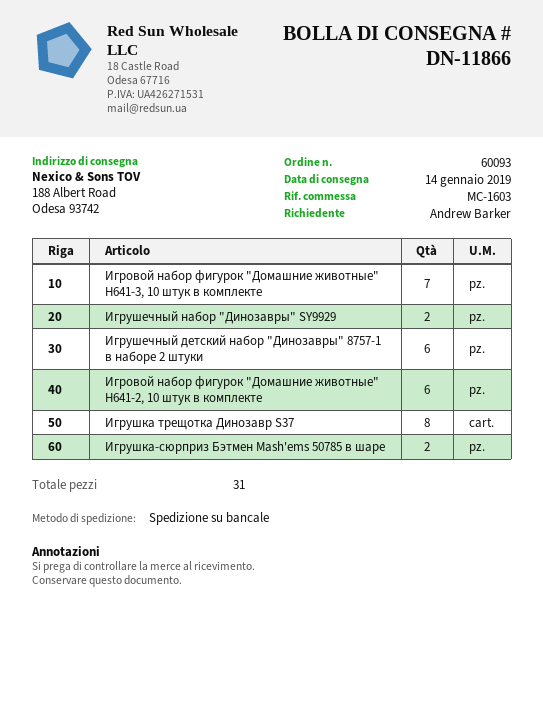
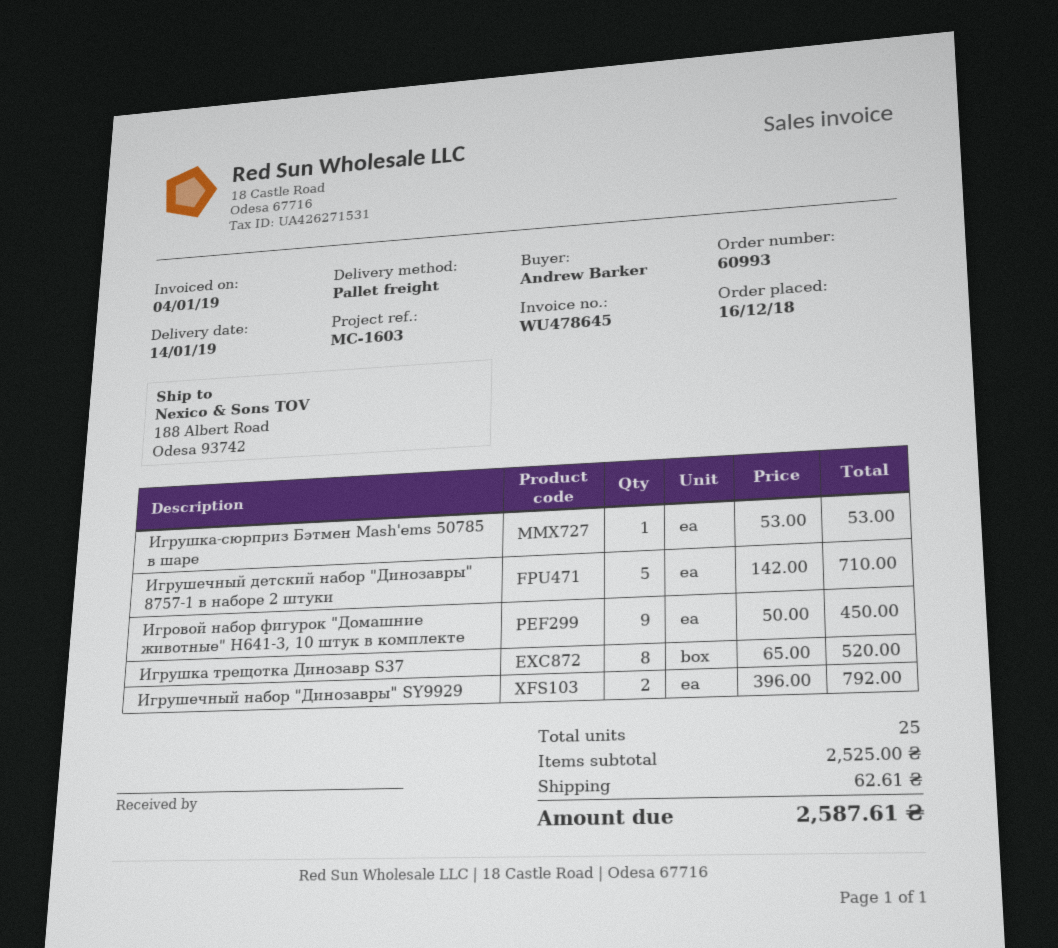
order number: 60093 -> 60993
Игровой набор фигурок "Домашние животные" Н641-3, 10 штук в комплекте: 7 -> 9
Игрушечный детский набор "Динозавры" 8757-1 в наборе 2 штуки: 6 -> 5
Игровой набор фигурок "Домашние животные" Н641-2, 10 штук в комплекте: 6 -> none
Игрушка-сюрприз Бэтмен Mash'ems 50785 в шаре: 2 -> 1
total quantity: 31 -> 25

